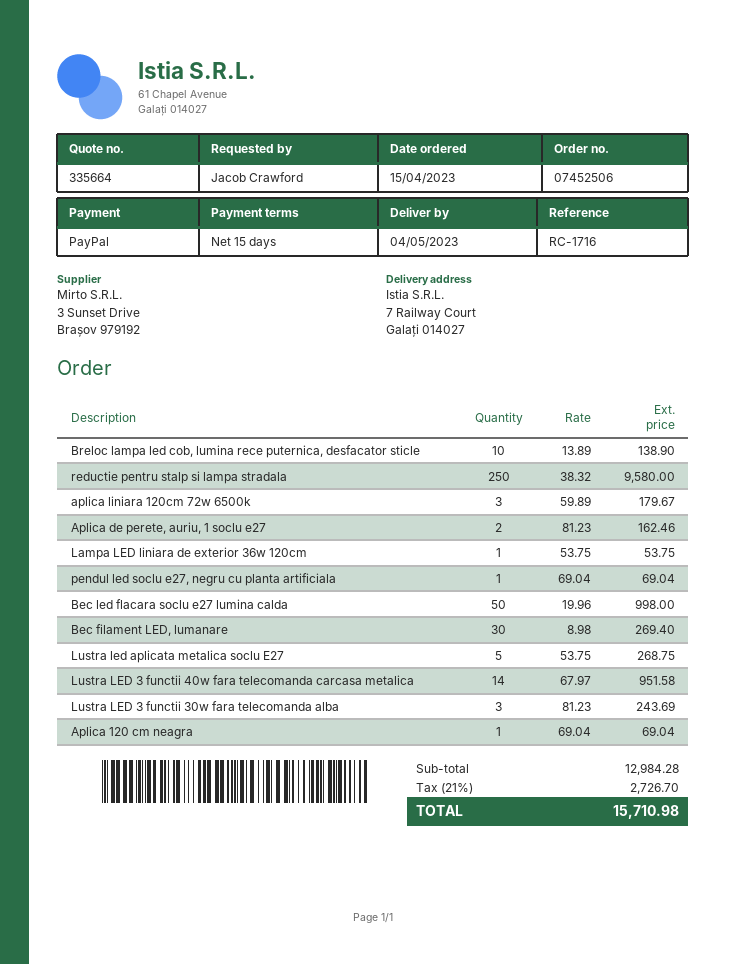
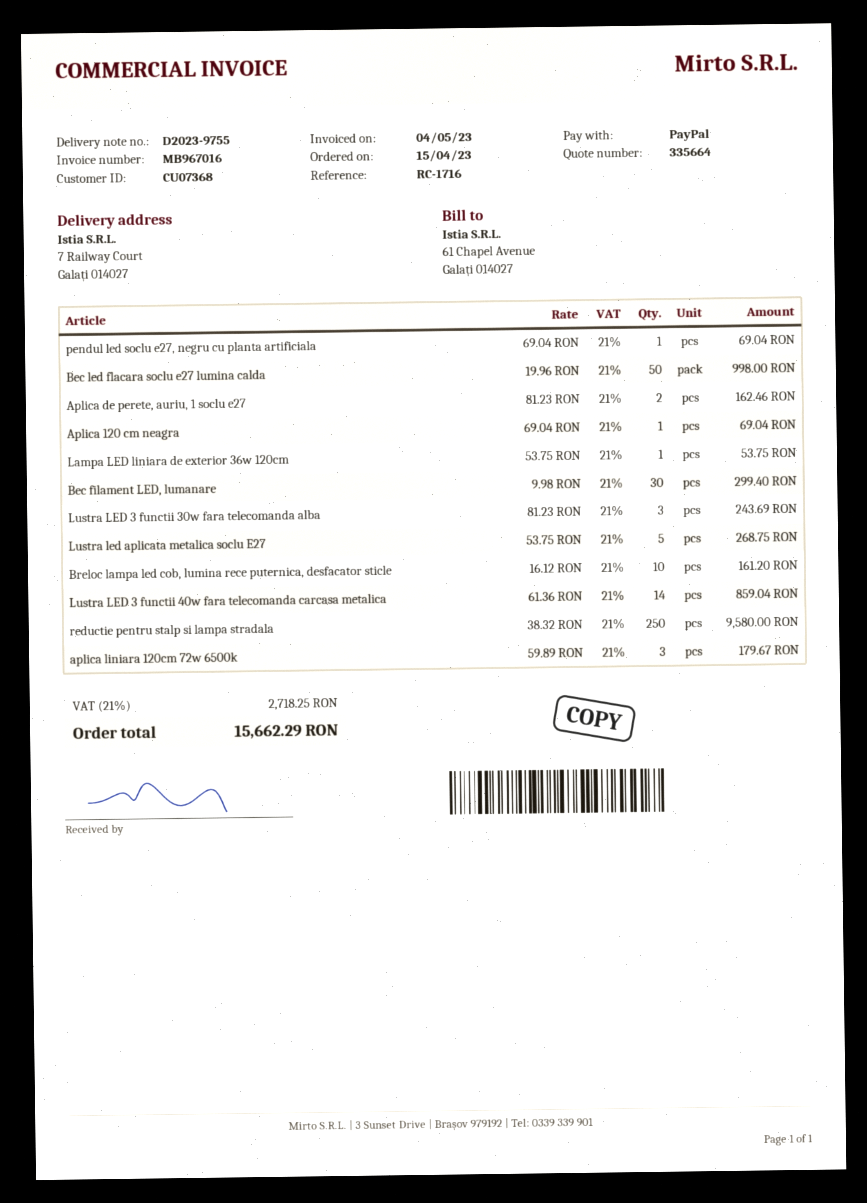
Breloc lampa led cob, lumina rece puternica, desfacator sticle: 10 x 13.89 = 138.90 -> 10 x 16.12 = 161.20
Bec filament LED, lumanare: 30 x 8.98 = 269.40 -> 30 x 9.98 = 299.40
Lustra LED 3 functii 40w fara telecomanda carcasa metalica: 14 x 67.97 = 951.58 -> 14 x 61.36 = 859.04
tax: 21% = 2726.70 -> 21% = 2718.25
total: 15710.98 -> 15662.29

